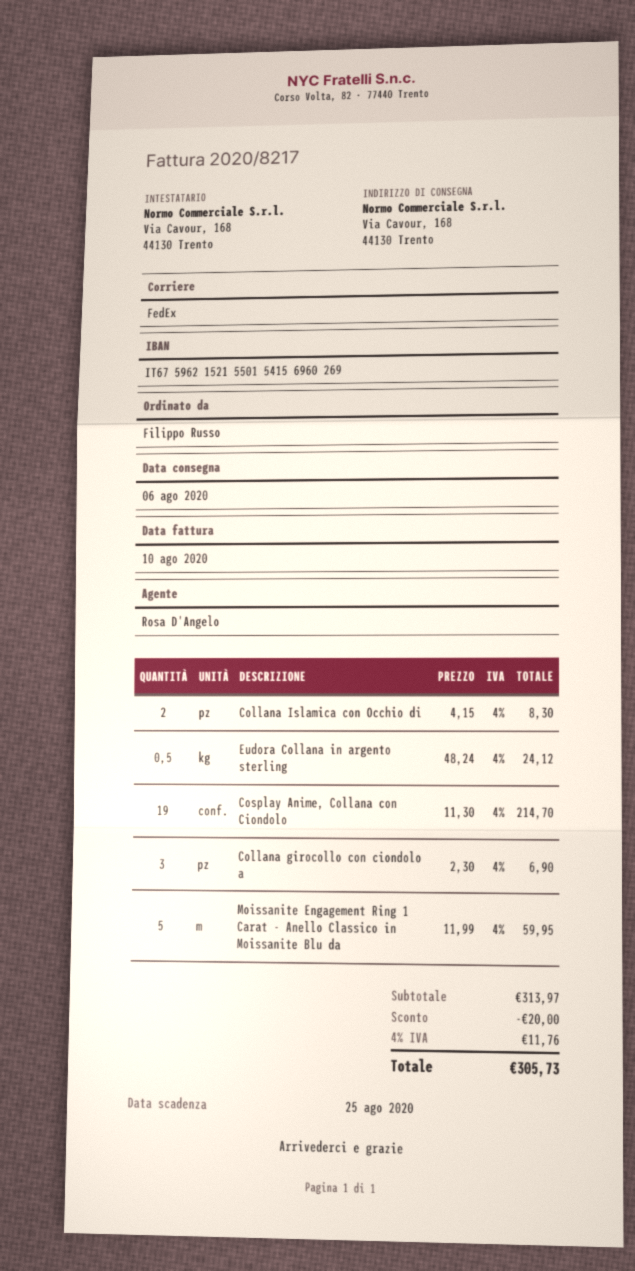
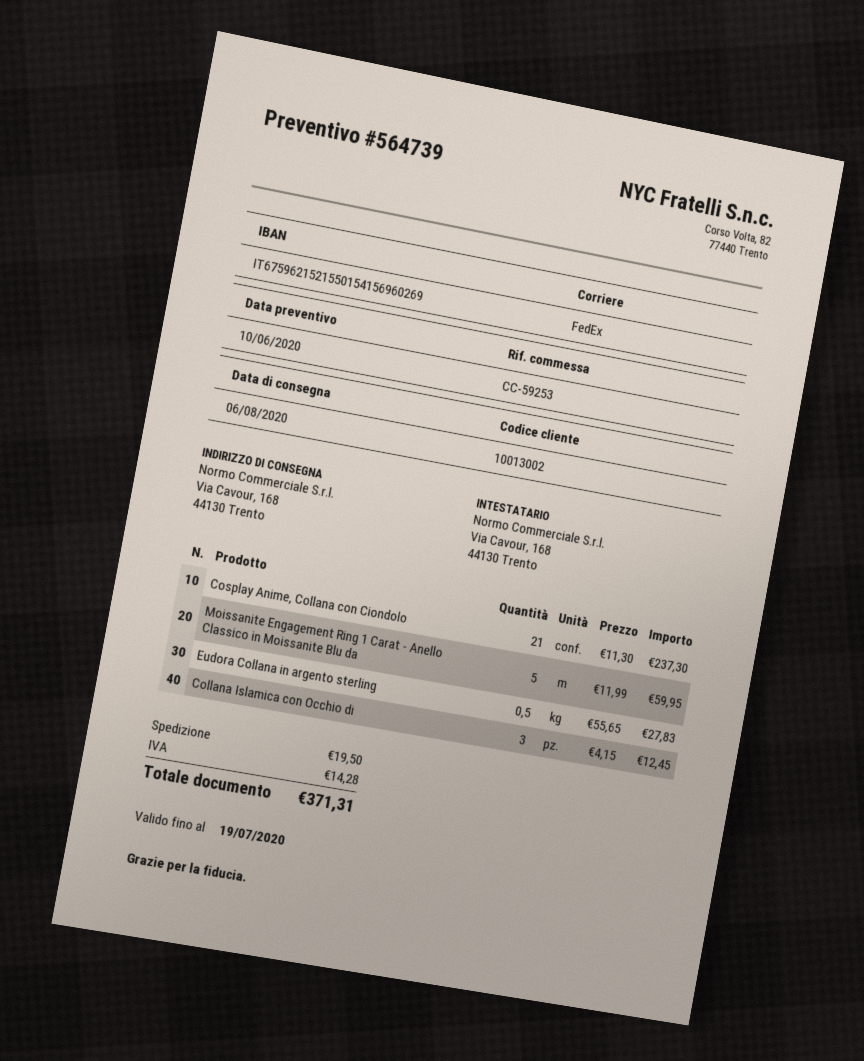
Collana Islamica con Occhio di: 2 x 4.15 = 8.30 -> 3 x 4.15 = 12.45
Eudora Collana in argento sterling: 0.5 x 48.24 = 24.12 -> 0.5 x 55.65 = 27.83
Cosplay Anime, Collana con Ciondolo: 19 x 11.30 = 214.70 -> 21 x 11.30 = 237.30
Collana girocollo con ciondolo a: 3 x 2.30 = 6.90 -> none
discount: 20.00 -> none
shipping: none -> 19.50
tax: 11.76 -> 14.28
total: 305.73 -> 371.31

